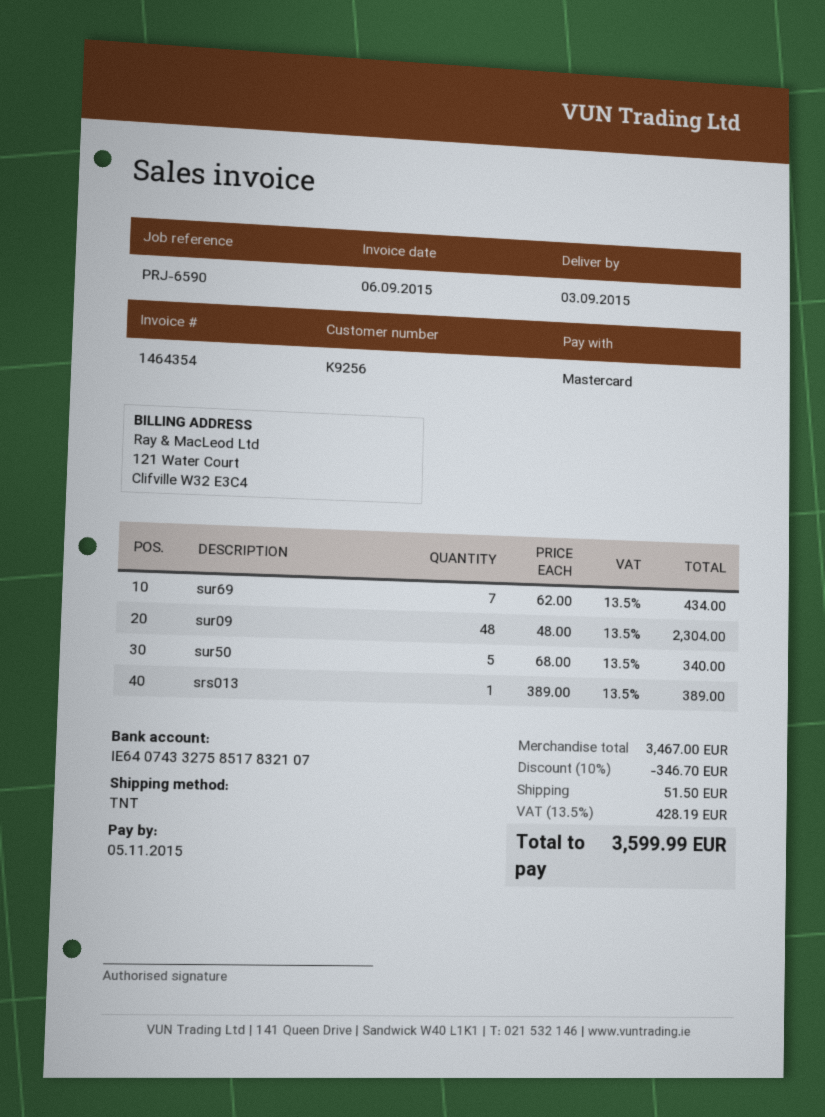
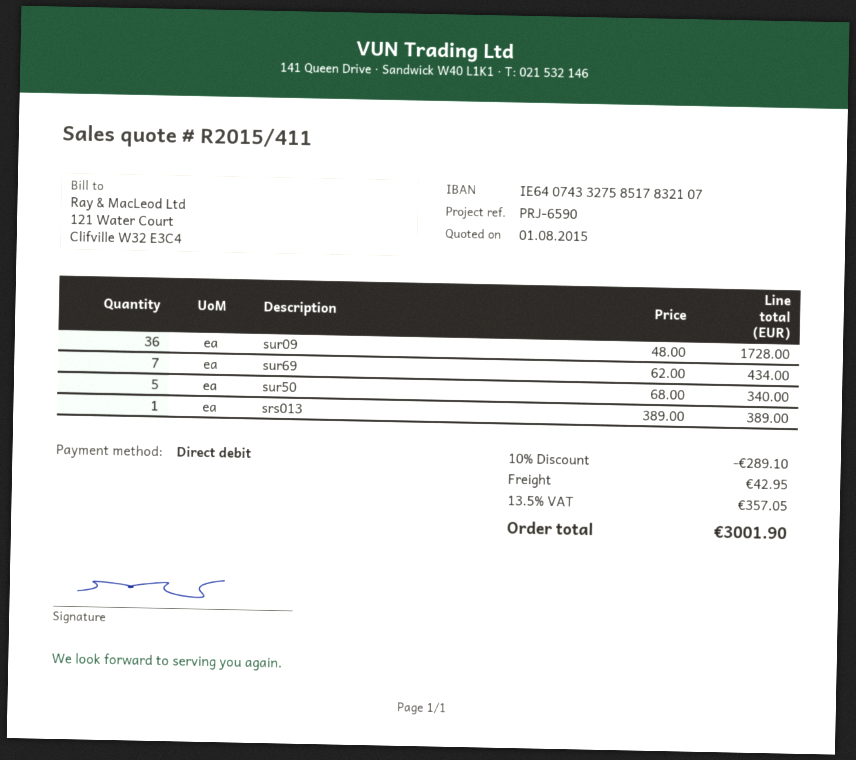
payment method: Mastercard -> direct debit
sur09: 48 x 48.00 = 2304.00 -> 36 x 48.00 = 1728.00
discount: 10% = 346.70 -> 10% = 289.10
shipping: 51.50 -> 42.95
tax: 13.5% = 428.19 -> 13.5% = 357.05
total: 3599.99 -> 3001.90

